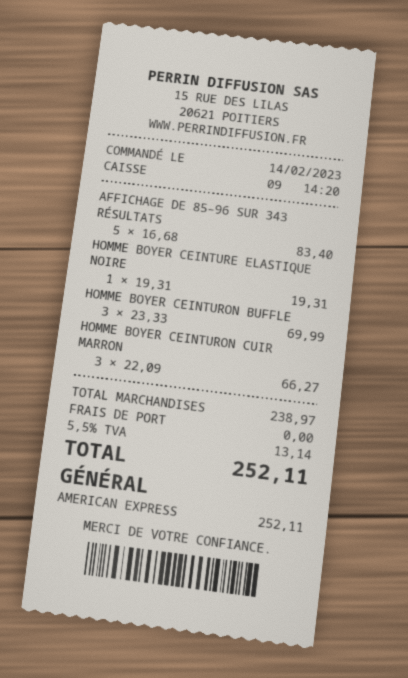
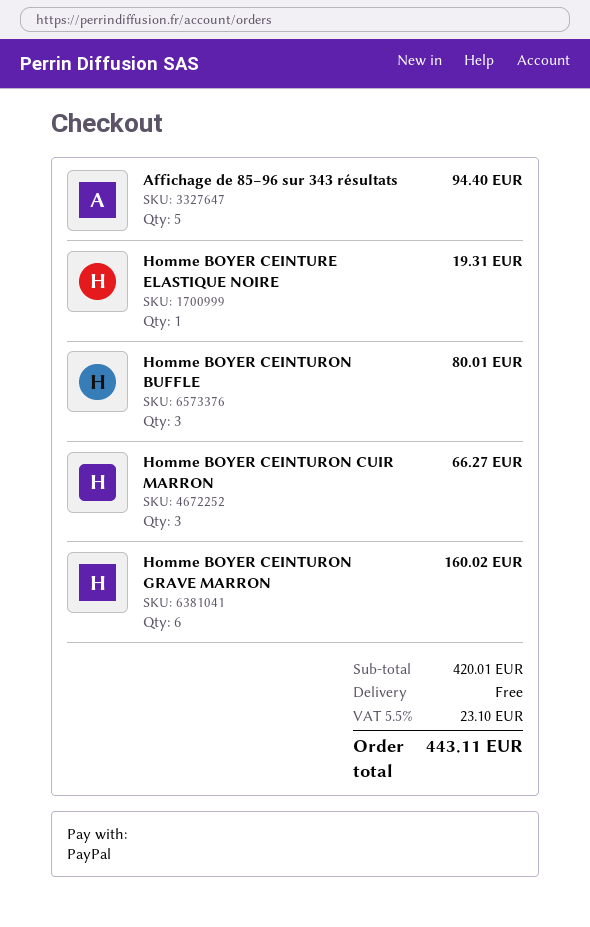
payment method: American Express -> PayPal
AFFICHAGE DE 85–96 SUR 343 RÉSULTATS: 5 for 83.40 -> 5 for 94.40
HOMME BOYER CEINTURON BUFFLE: 3 for 69.99 -> 3 for 80.01
Homme BOYER CEINTURON GRAVE MARRON: none -> 6 for 160.02
subtotal: 238.97 -> 420.01
tax: 5.5% = 13.14 -> 5.5% = 23.10
total: 252.11 -> 443.11

